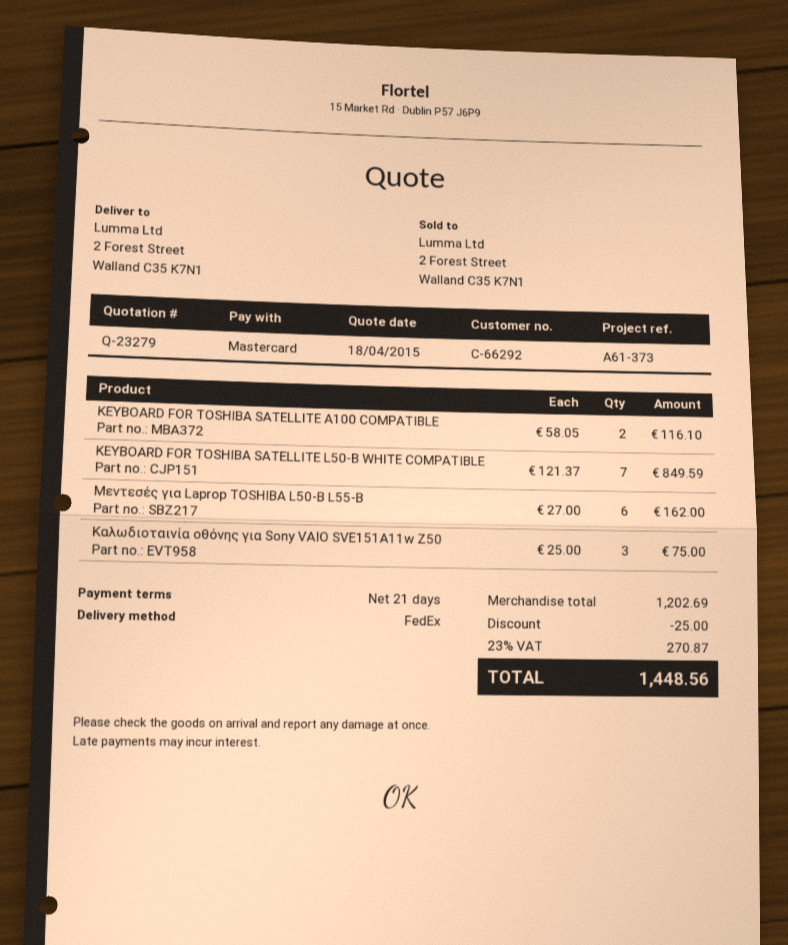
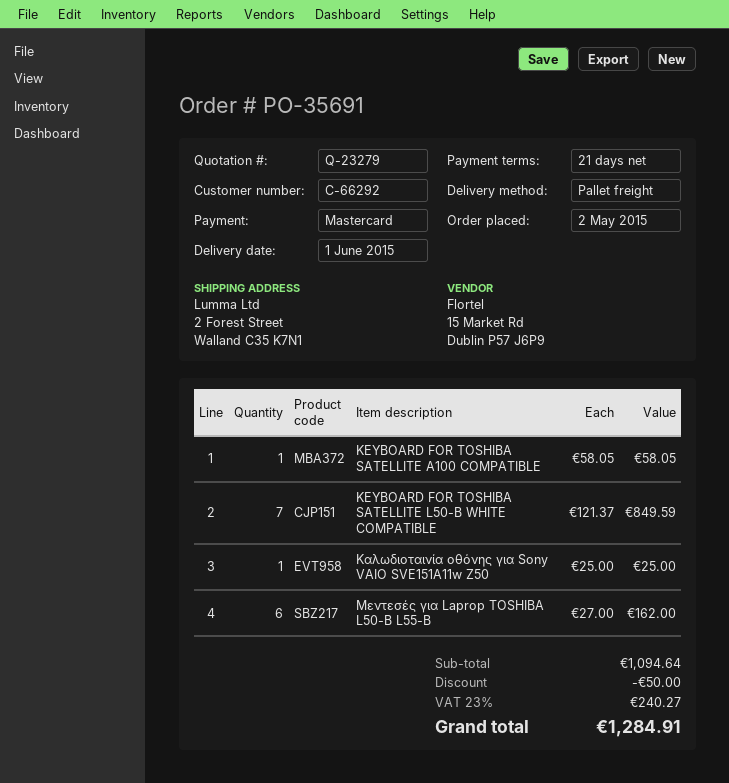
shipping method: FedEx -> pallet freight
KEYBOARD FOR TOSHIBA SATELLITE A100 COMPATIBLE: 2 x 58.05 = 116.10 -> 1 x 58.05 = 58.05
Καλωδιοταινία οθόνης για Sony VAIO SVE151A11w Z50: 3 x 25.00 = 75.00 -> 1 x 25.00 = 25.00
subtotal: 1202.69 -> 1094.64
discount: 25.00 -> 50.00
tax: 23% = 270.87 -> 23% = 240.27
total: 1448.56 -> 1284.91

